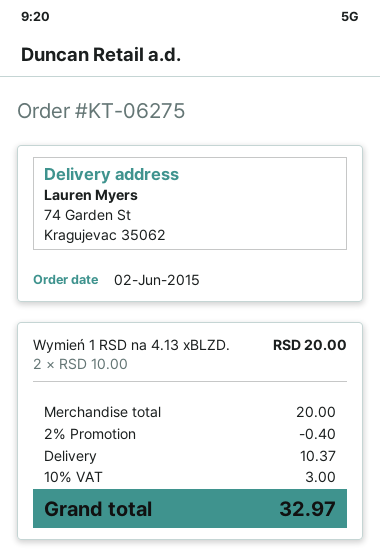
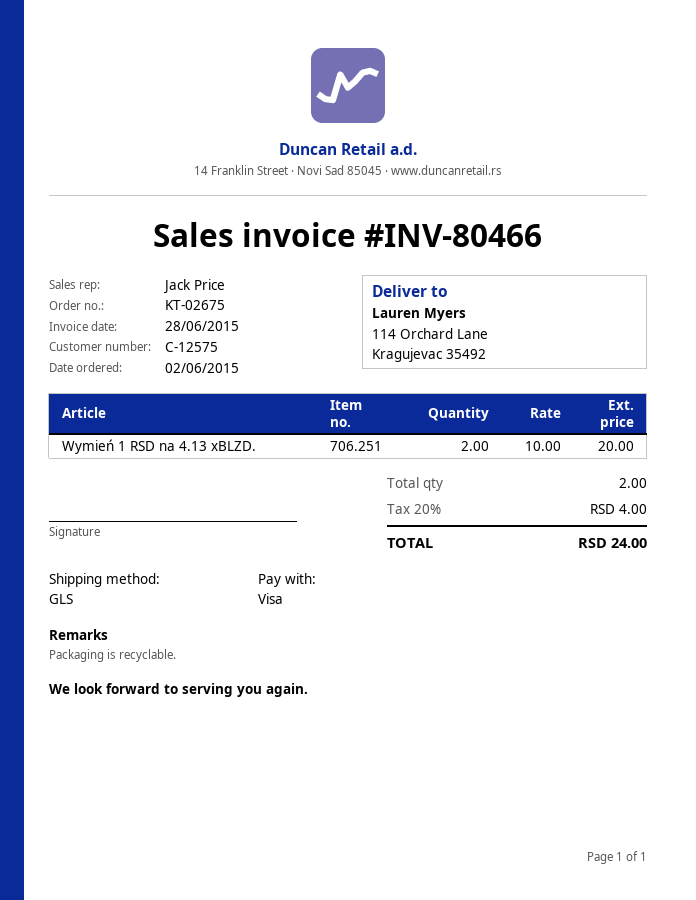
order number: KT-06275 -> KT-02675
ship to: 74 Garden St, Kragujevac 35062 -> 114 Orchard Lane, Kragujevac 35492
discount: 2% = 0.40 -> none
shipping: 10.37 -> none
tax: 10% = 3.00 -> 20% = 4.00
total: 32.97 -> 24.00

